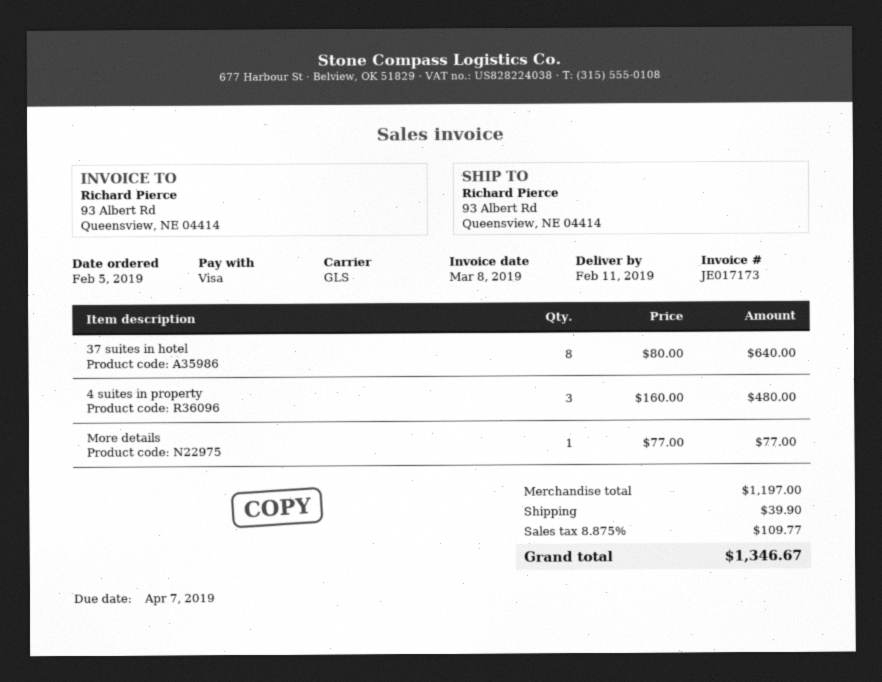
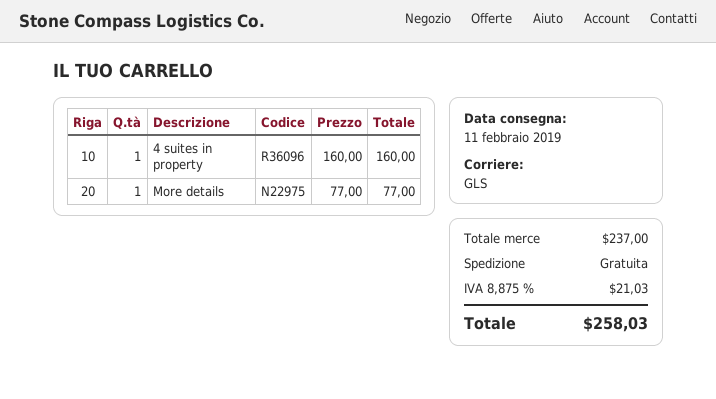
37 suites in hotel: 8 x 80.00 = 640.00 -> none
4 suites in property: 3 x 160.00 = 480.00 -> 1 x 160.00 = 160.00
subtotal: 1197.00 -> 237.00
shipping: 39.90 -> 0.00
tax: 8.875% = 109.77 -> 8.875% = 21.03
total: 1346.67 -> 258.03

